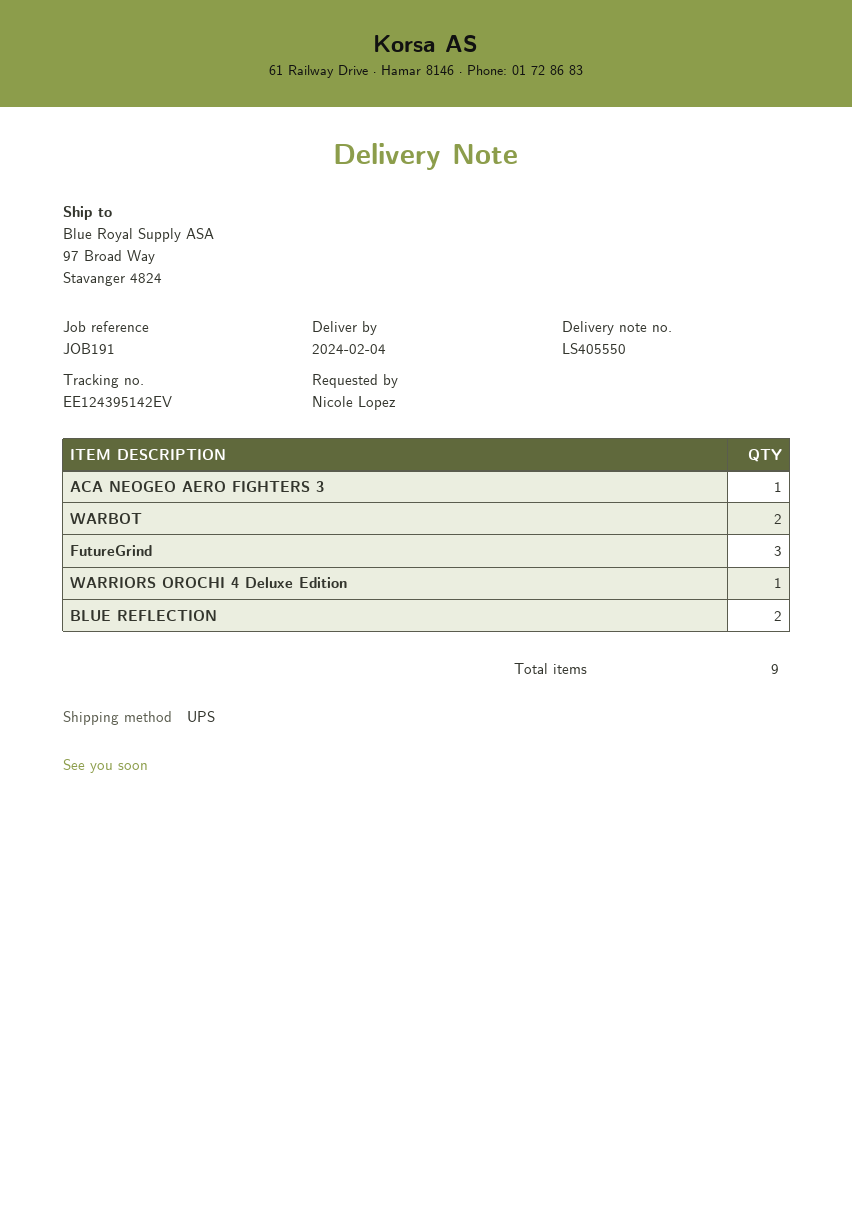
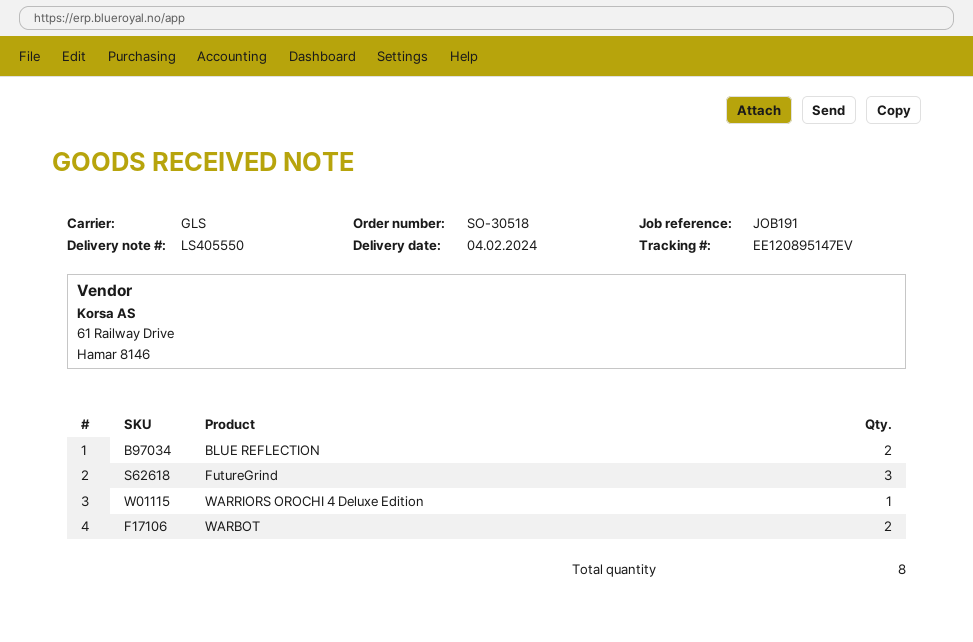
shipping method: UPS -> GLS
tracking number: EE124395142EV -> EE120895147EV
ACA NEOGEO AERO FIGHTERS 3: 1 -> none
total quantity: 9 -> 8

